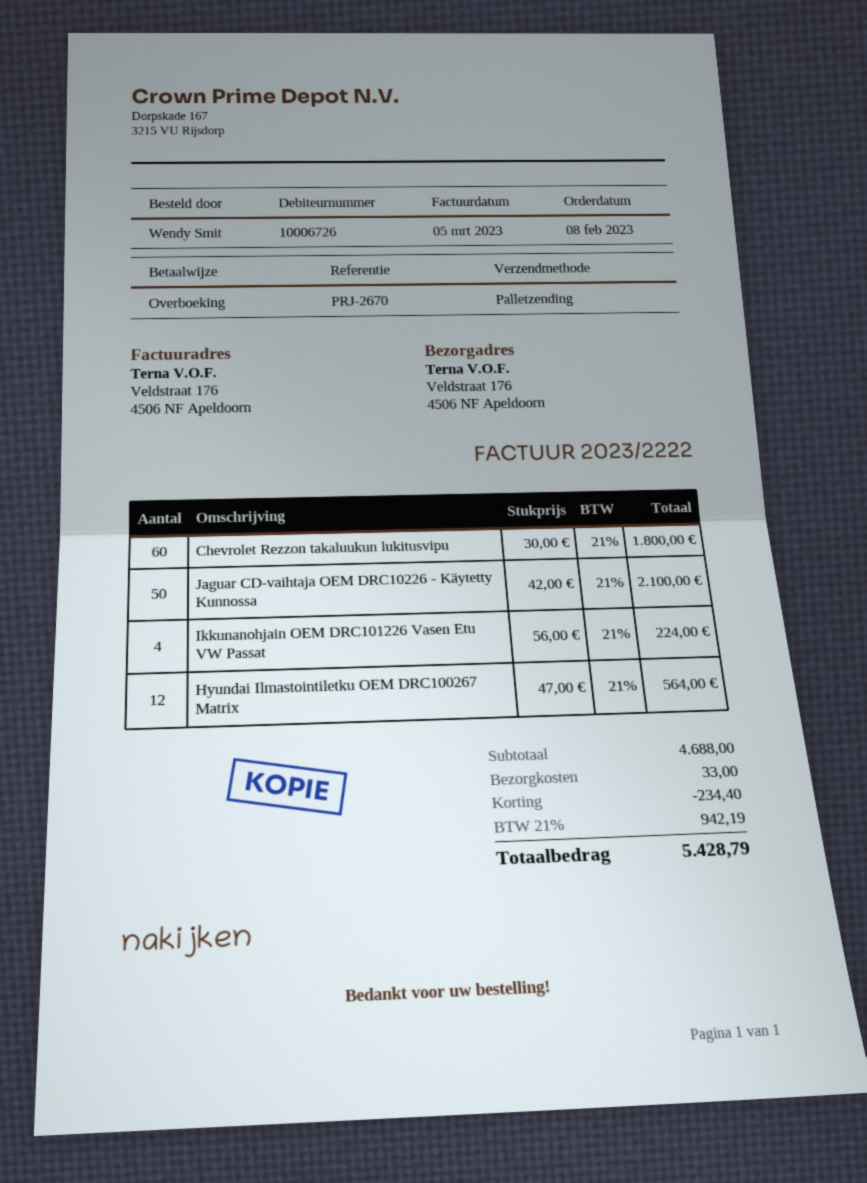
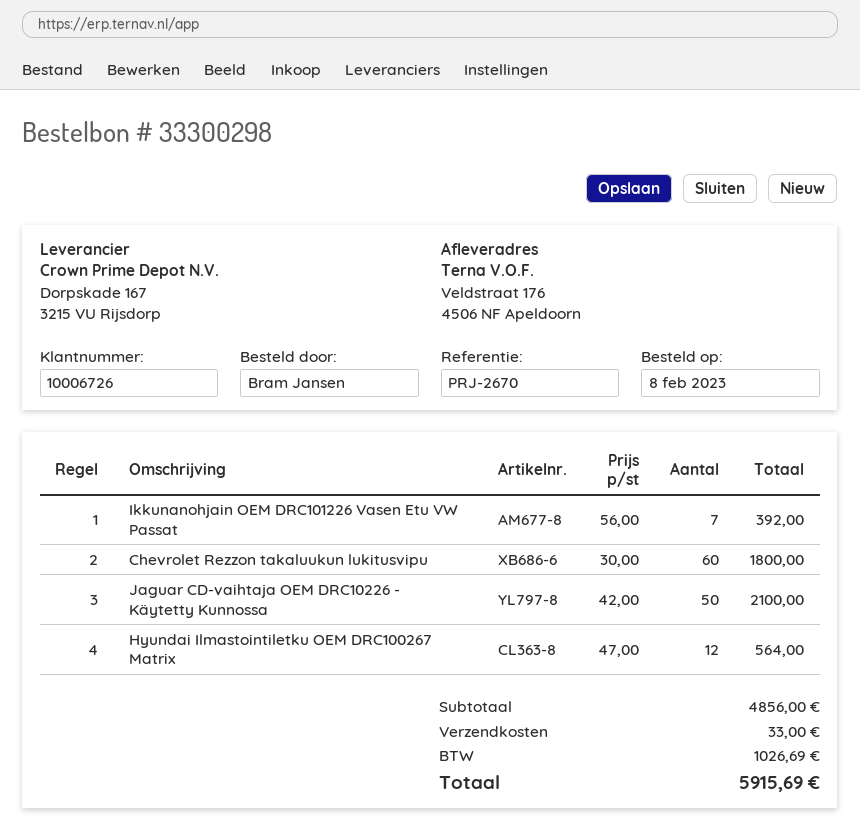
ordered by: Wendy Smit -> Bram Jansen
Ikkunanohjain OEM DRC101226 Vasen Etu VW Passat: 4 x 56.00 = 224.00 -> 7 x 56.00 = 392.00
subtotal: 4688.00 -> 4856.00
discount: 234.40 -> none
tax: 942.19 -> 1026.69
total: 5428.79 -> 5915.69

